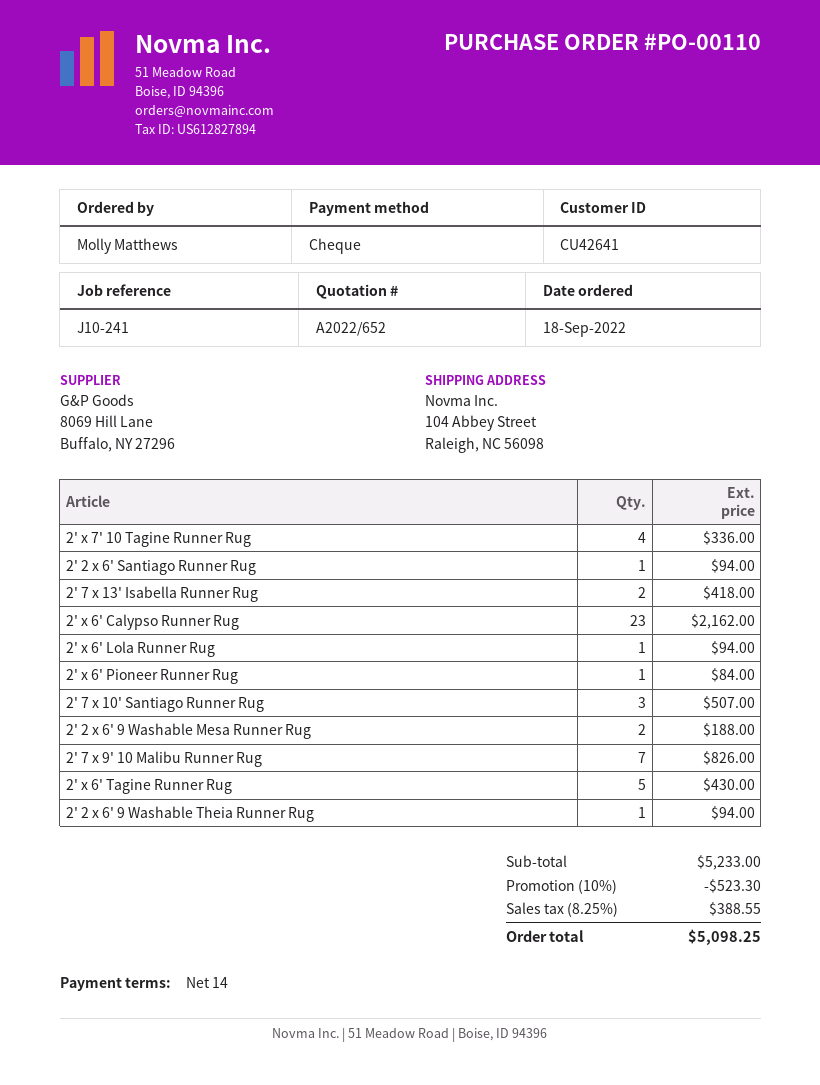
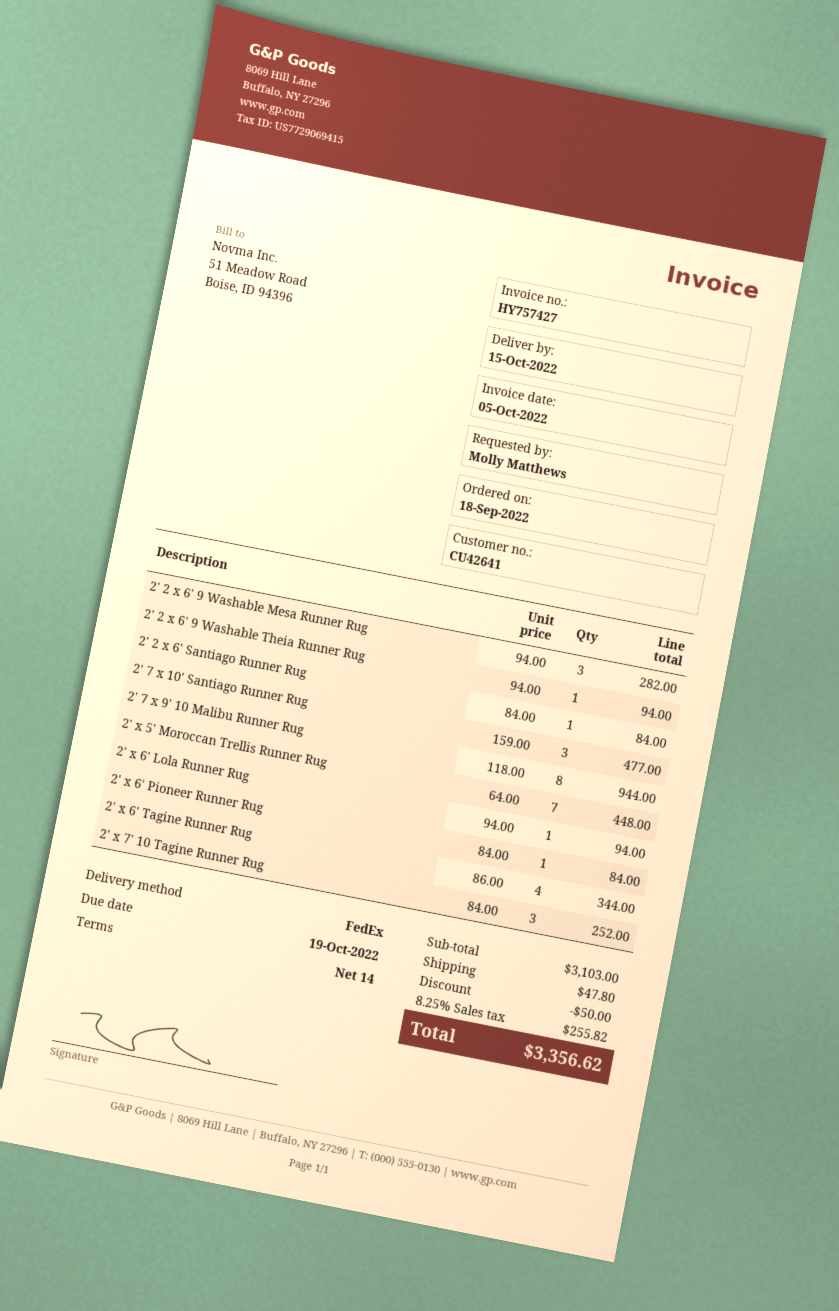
2' x 7' 10 Tagine Runner Rug: 4 for 336.00 -> 3 for 252.00
2' 2 x 6' Santiago Runner Rug: 1 for 94.00 -> 1 for 84.00
2' 7 x 13' Isabella Runner Rug: 2 for 418.00 -> none
2' x 6' Calypso Runner Rug: 23 for 2162.00 -> none
2' 7 x 10' Santiago Runner Rug: 3 for 507.00 -> 3 for 477.00
2' 2 x 6' 9 Washable Mesa Runner Rug: 2 for 188.00 -> 3 for 282.00
2' 7 x 9' 10 Malibu Runner Rug: 7 for 826.00 -> 8 for 944.00
2' x 6' Tagine Runner Rug: 5 for 430.00 -> 4 for 344.00
2' x 5' Moroccan Trellis Runner Rug: none -> 7 for 448.00
subtotal: 5233.00 -> 3103.00
discount: 523.30 -> 50.00
shipping: none -> 47.80
tax: 8.25% = 388.55 -> 8.25% = 255.82
total: 5098.25 -> 3356.62

